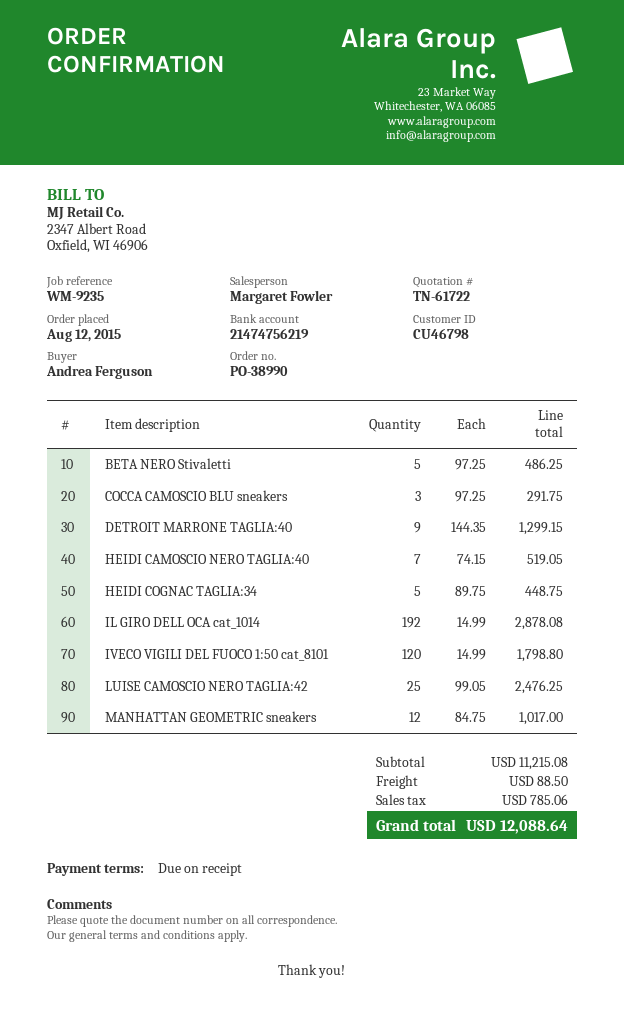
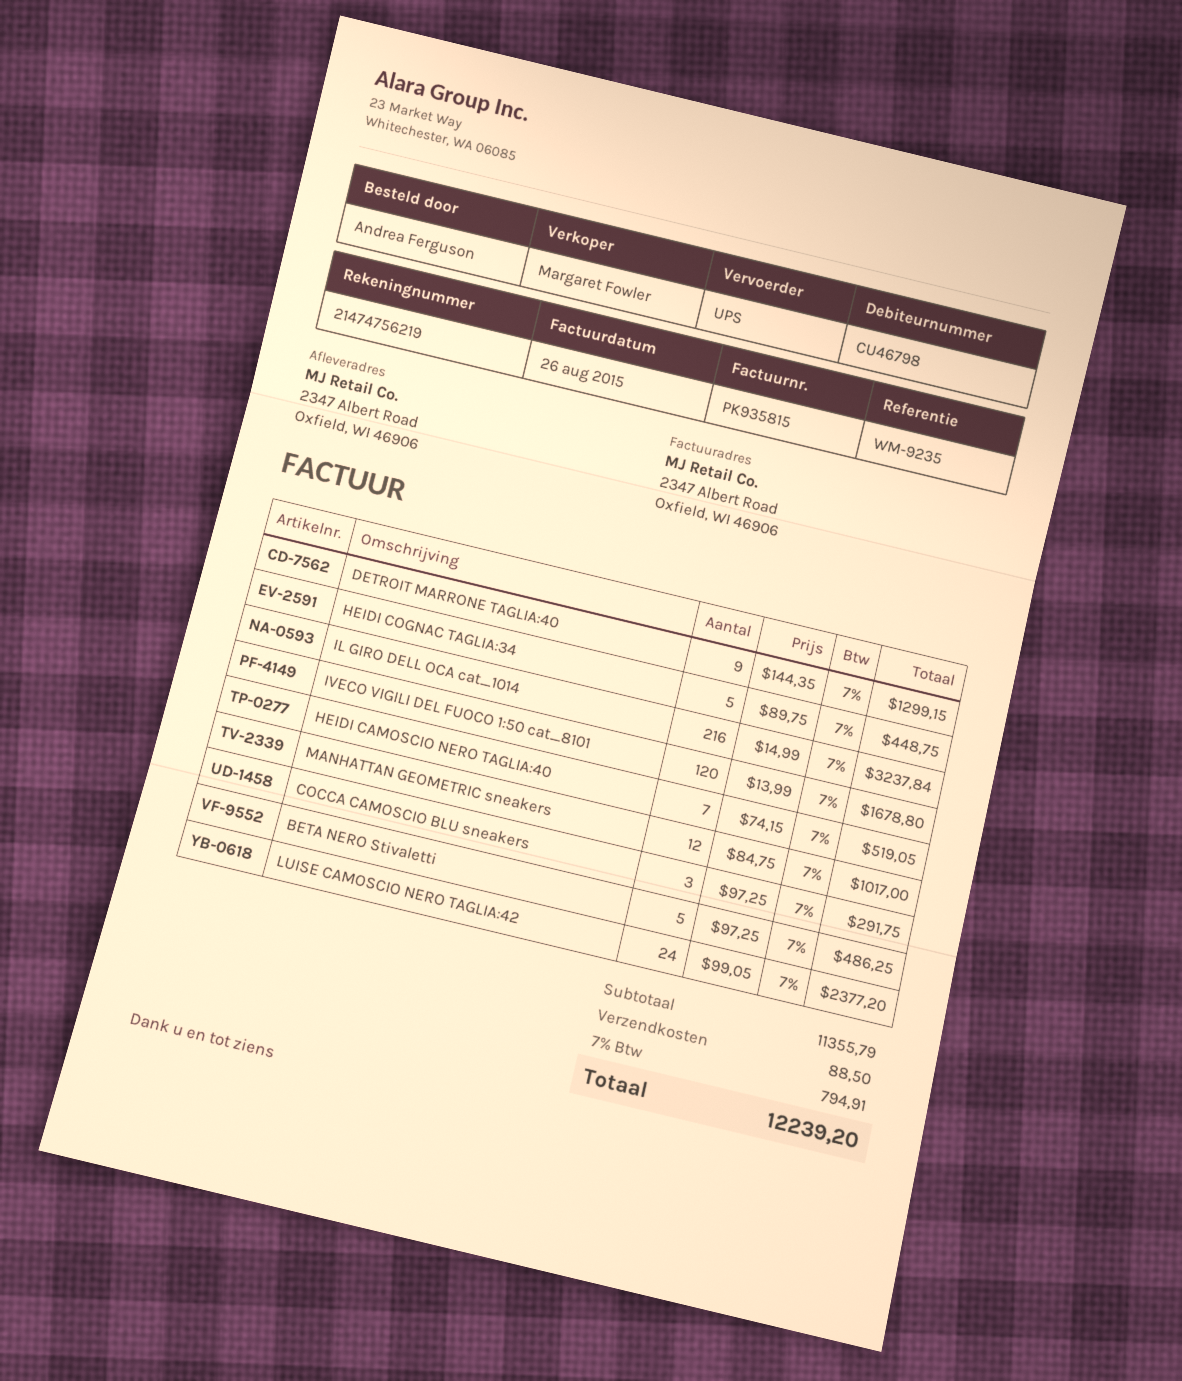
IL GIRO DELL OCA cat_1014: 192 x 14.99 = 2878.08 -> 216 x 14.99 = 3237.84
IVECO VIGILI DEL FUOCO 1:50 cat_8101: 120 x 14.99 = 1798.80 -> 120 x 13.99 = 1678.80
LUISE CAMOSCIO NERO TAGLIA:42: 25 x 99.05 = 2476.25 -> 24 x 99.05 = 2377.20
subtotal: 11215.08 -> 11355.79
tax: 785.06 -> 794.91
total: 12088.64 -> 12239.20

